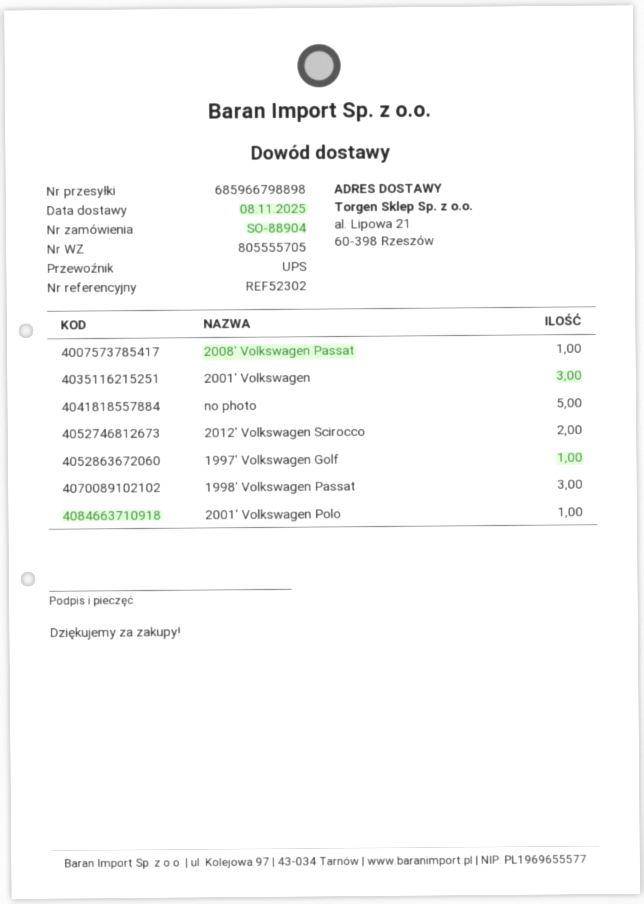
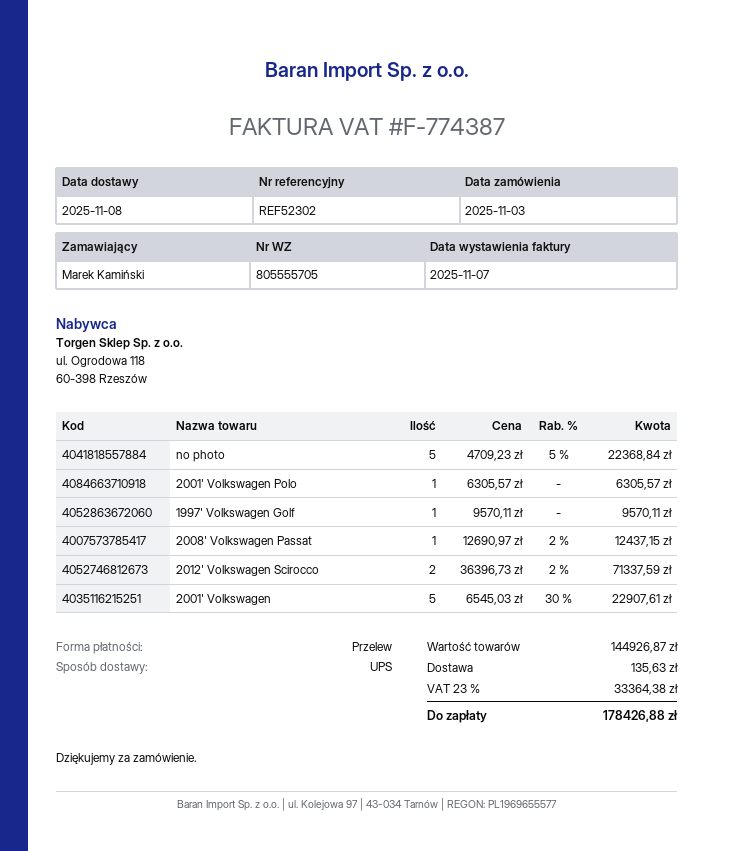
2001' Volkswagen: 3 -> 5
1998' Volkswagen Passat: 3 -> none

